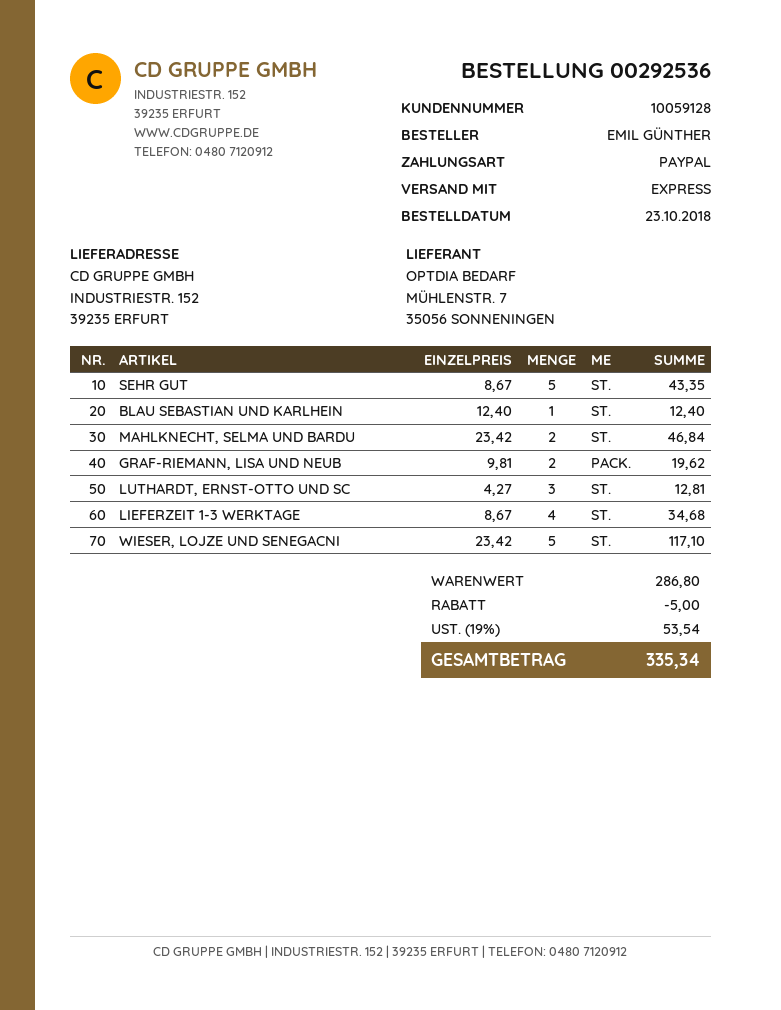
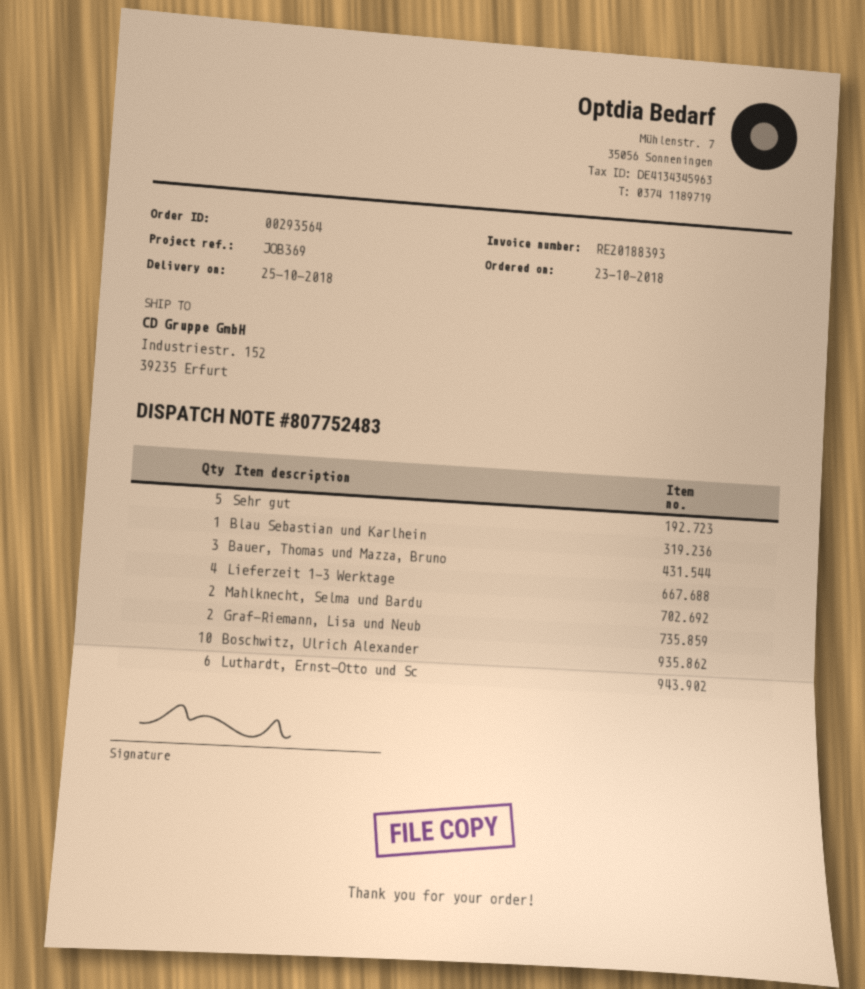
order number: 00292536 -> 00293564
LUTHARDT, ERNST-OTTO UND SC: 3 -> 6
WIESER, LOJZE UND SENEGACNI: 5 -> none
Bauer, Thomas und Mazza, Bruno: none -> 3
Boschwitz, Ulrich Alexander: none -> 10

